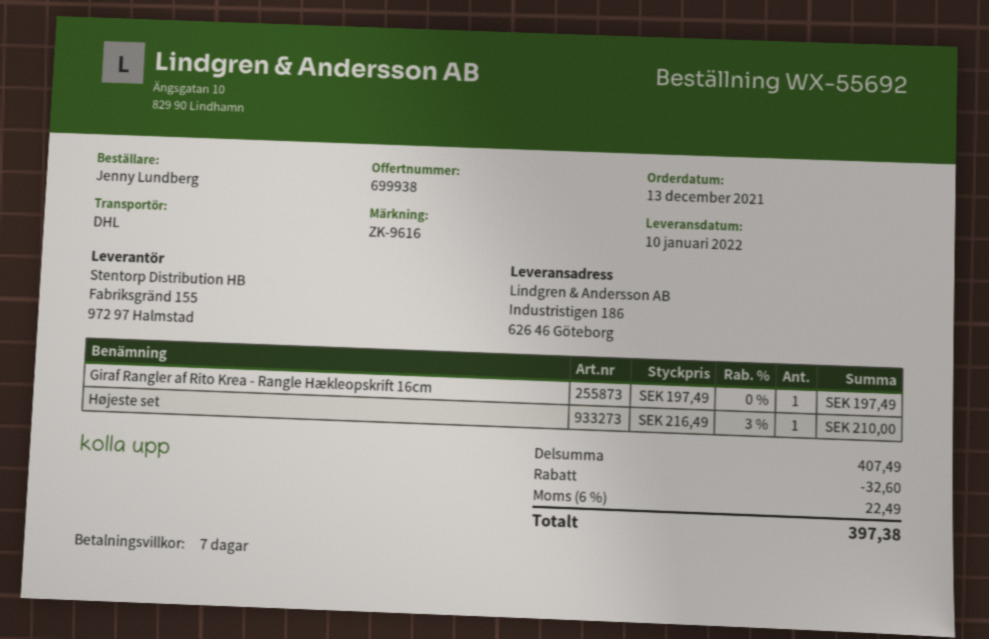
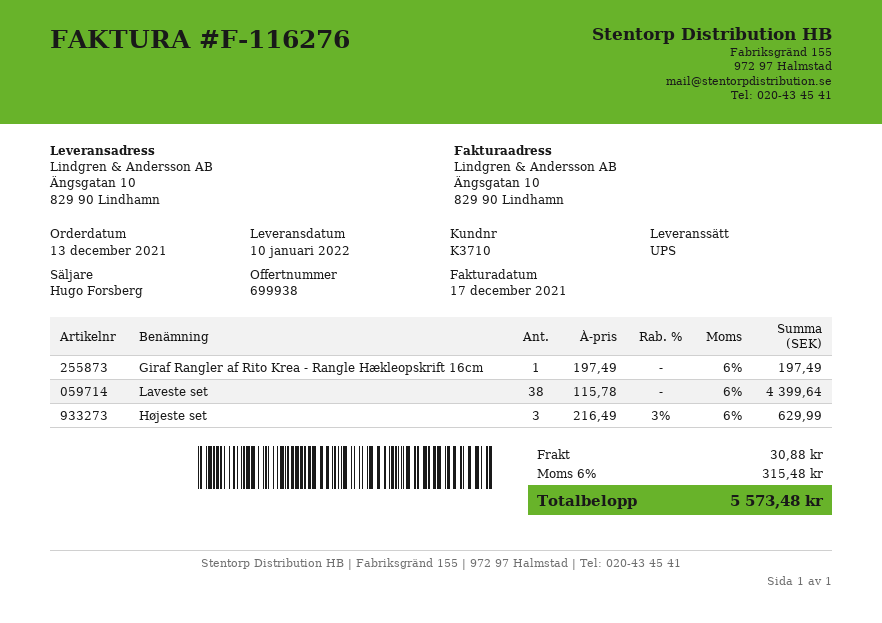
shipping method: DHL -> UPS
ship to: Industristigen 186, 626 46 Göteborg -> Ängsgatan 10, 829 90 Lindhamn
Højeste set: 1 x 216.49 - 3% = 210.00 -> 3 x 216.49 - 3% = 629.99
Laveste set: none -> 38 x 115.78 = 4399.64
discount: 32.60 -> none
shipping: none -> 30.88
tax: 6% = 22.49 -> 6% = 315.48
total: 397.38 -> 5573.48

